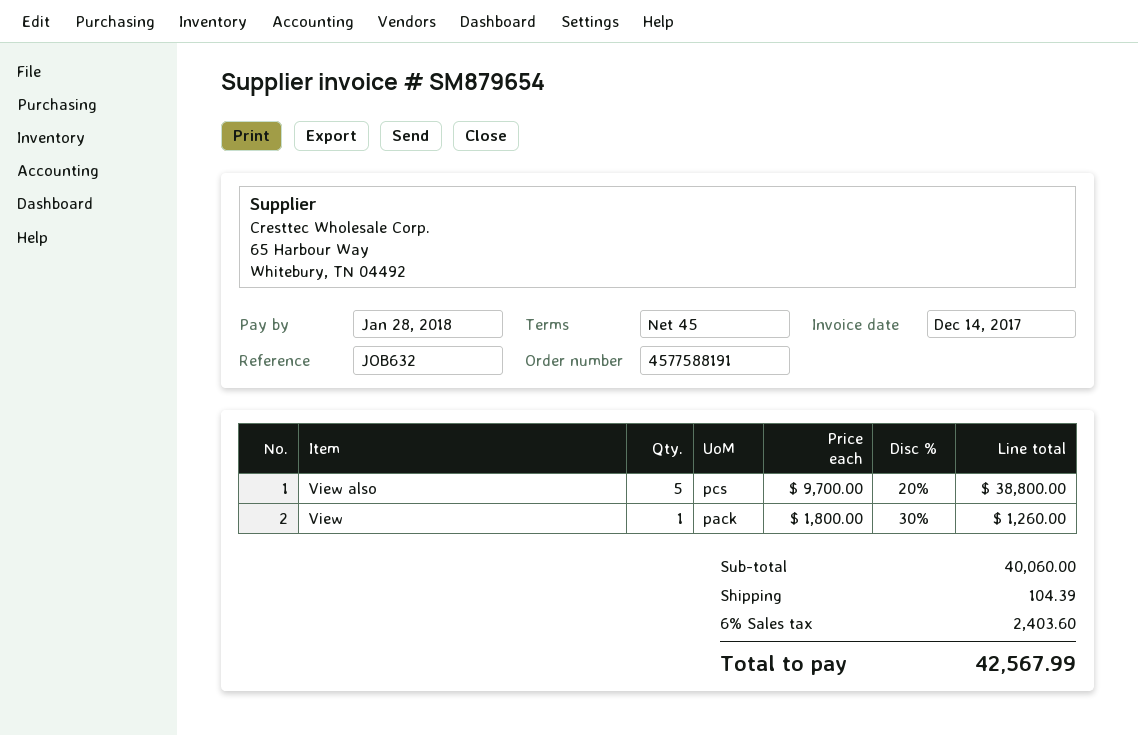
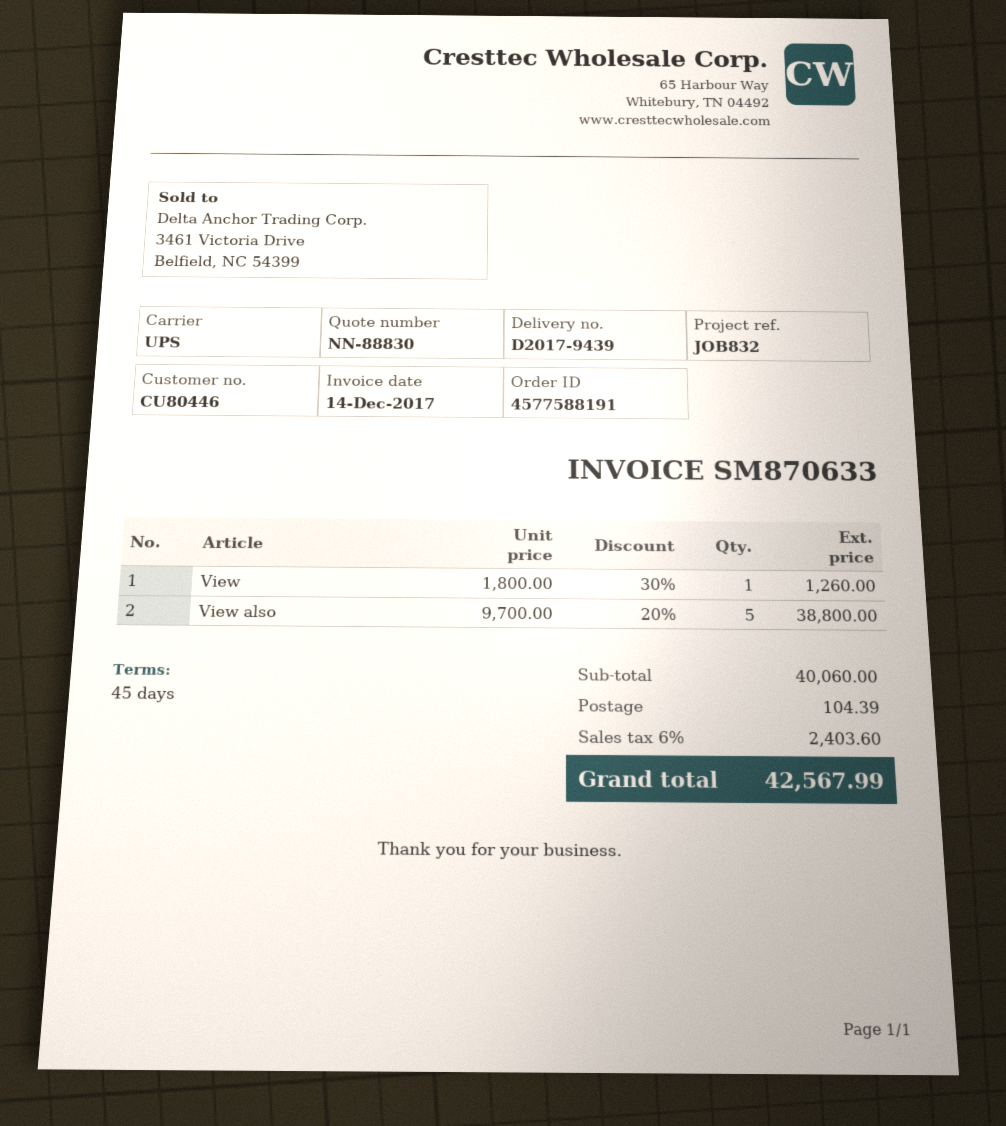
invoice number: SM879654 -> SM870633
reference: JOB632 -> JOB832

